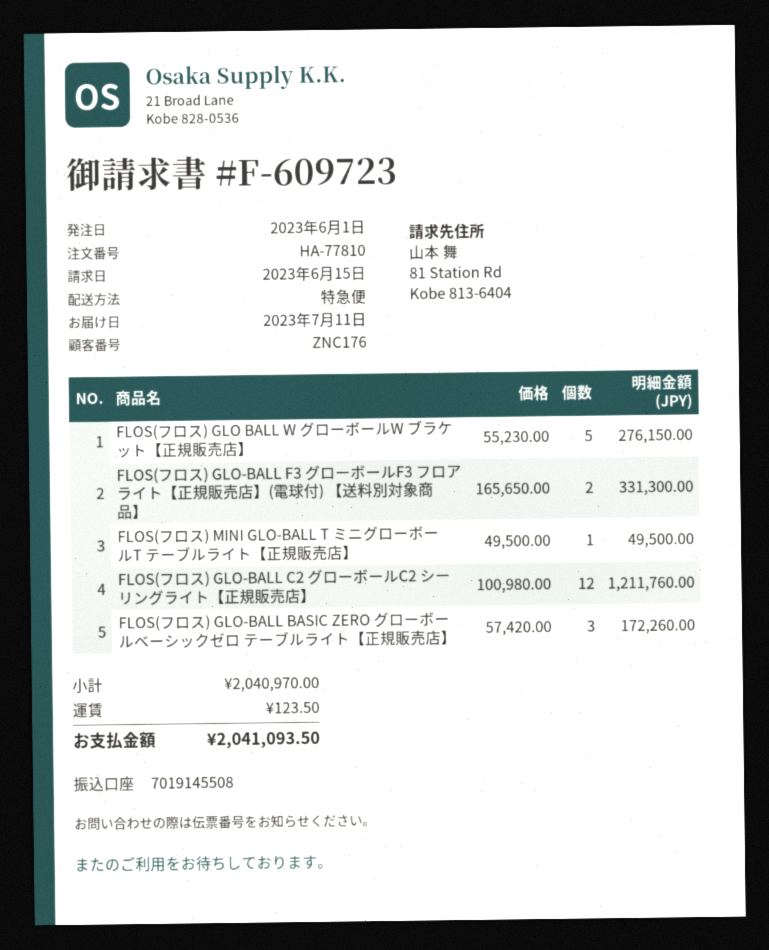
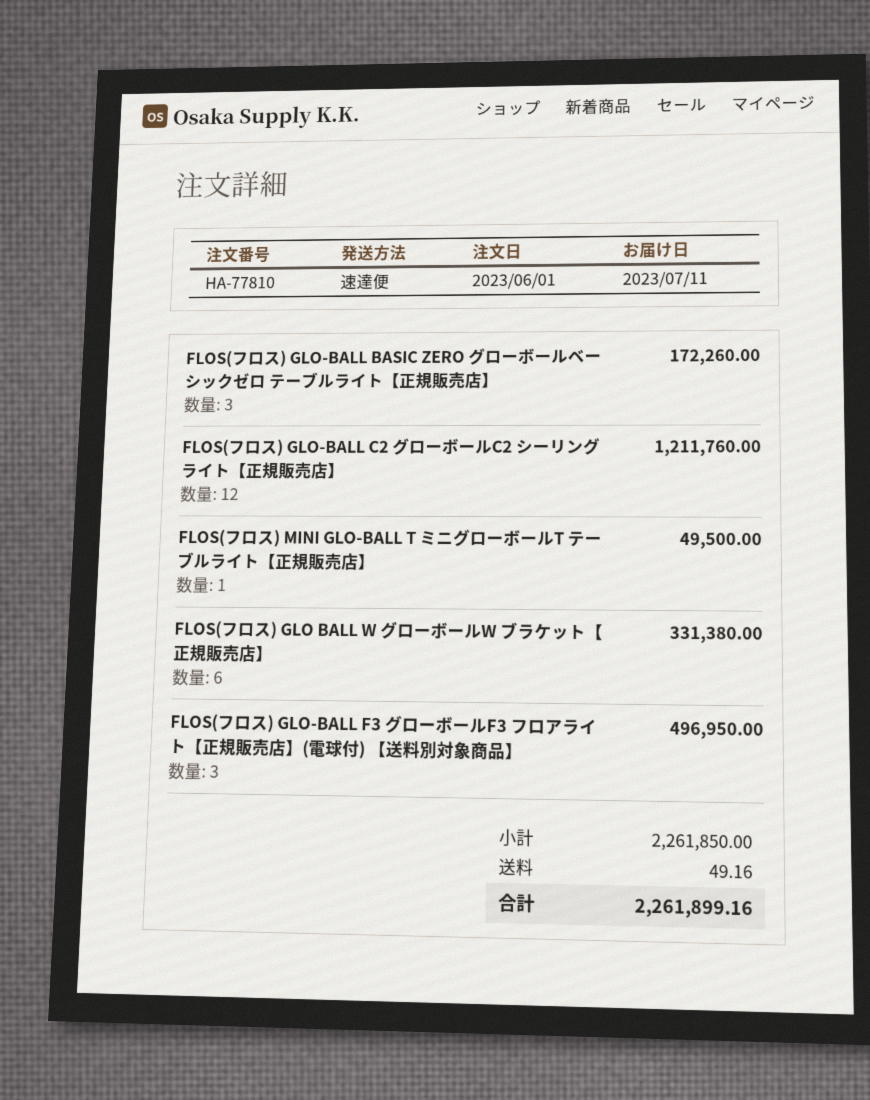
FLOS(フロス) GLO BALL W グローボールW ブラケット【正規販売店】: 5 for 276150.00 -> 6 for 331380.00
FLOS(フロス) GLO-BALL F3 グローボールF3 フロアライト【正規販売店】(電球付) 【送料別対象商品】: 2 for 331300.00 -> 3 for 496950.00
subtotal: 2040970.00 -> 2261850.00
shipping: 123.50 -> 49.16
total: 2041093.50 -> 2261899.16

